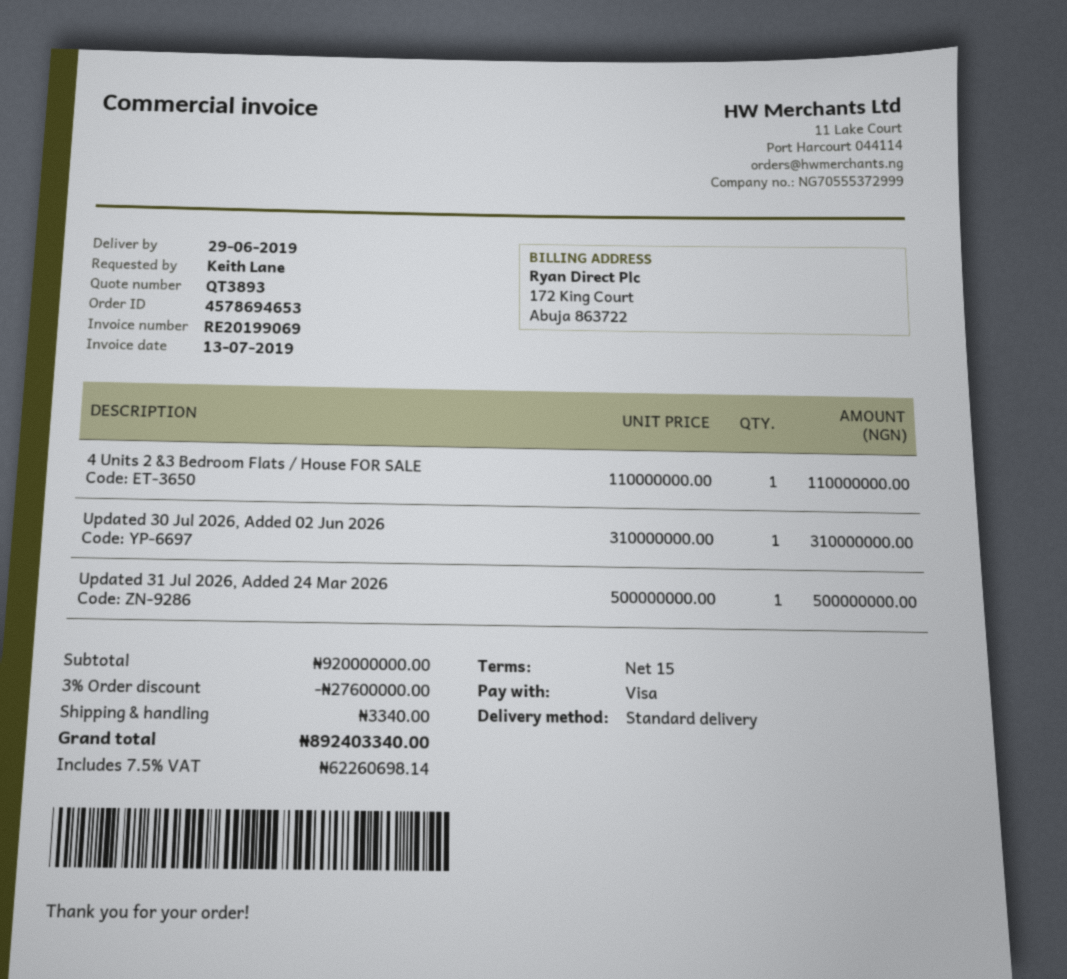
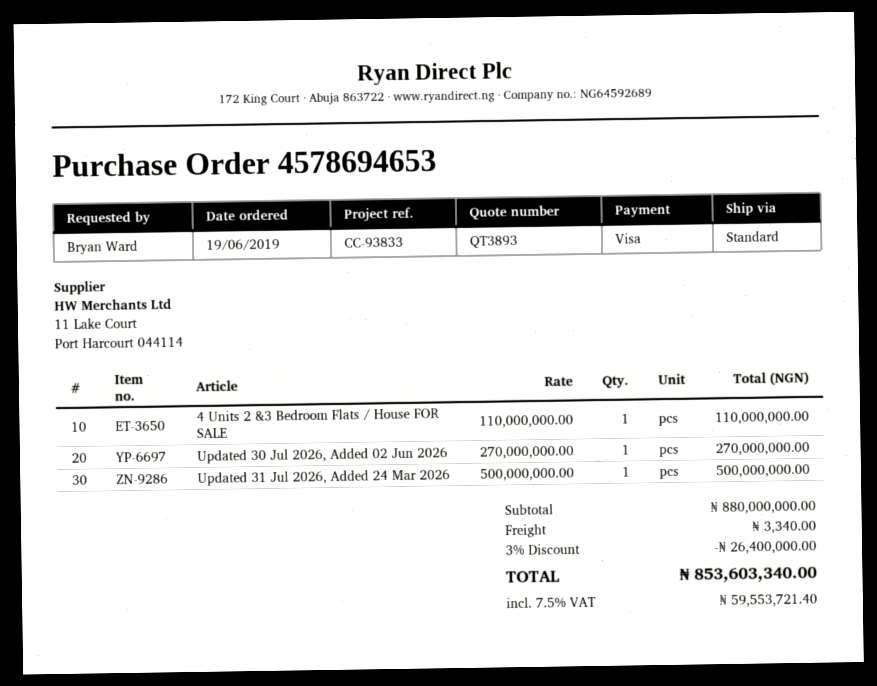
ordered by: Keith Lane -> Bryan Ward
Updated 30 Jul 2026, Added 02 Jun 2026: 1 x 310000000.00 = 310000000.00 -> 1 x 270000000.00 = 270000000.00
subtotal: 920000000.00 -> 880000000.00
discount: 3% = 27600000.00 -> 3% = 26400000.00
tax: 7.5% = 62260698.14 -> 7.5% = 59553721.40
total: 892403340.00 -> 853603340.00

